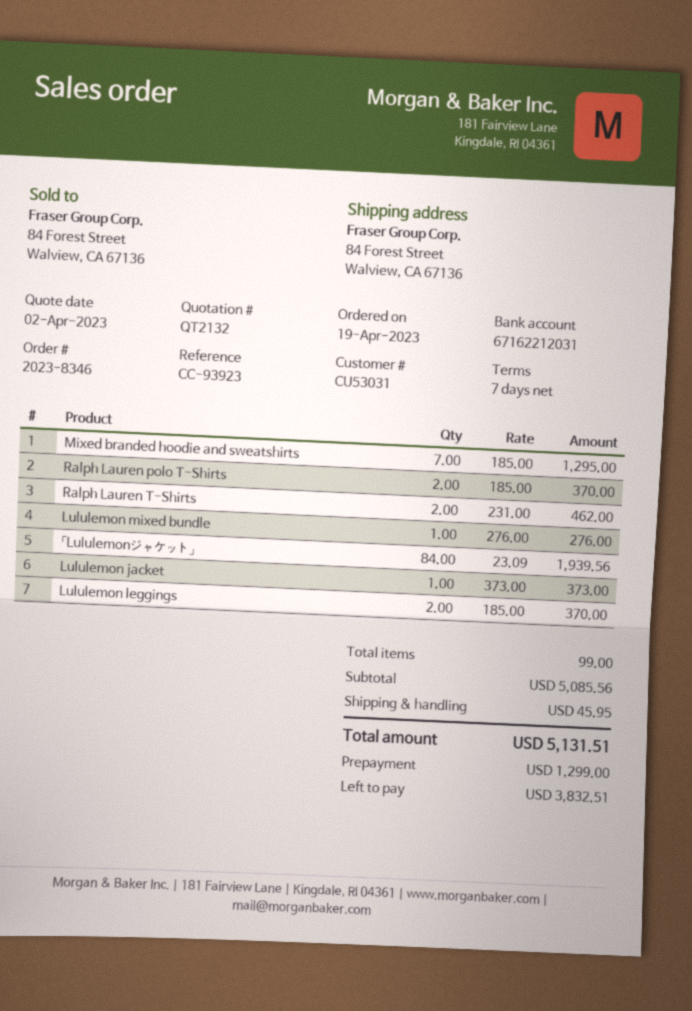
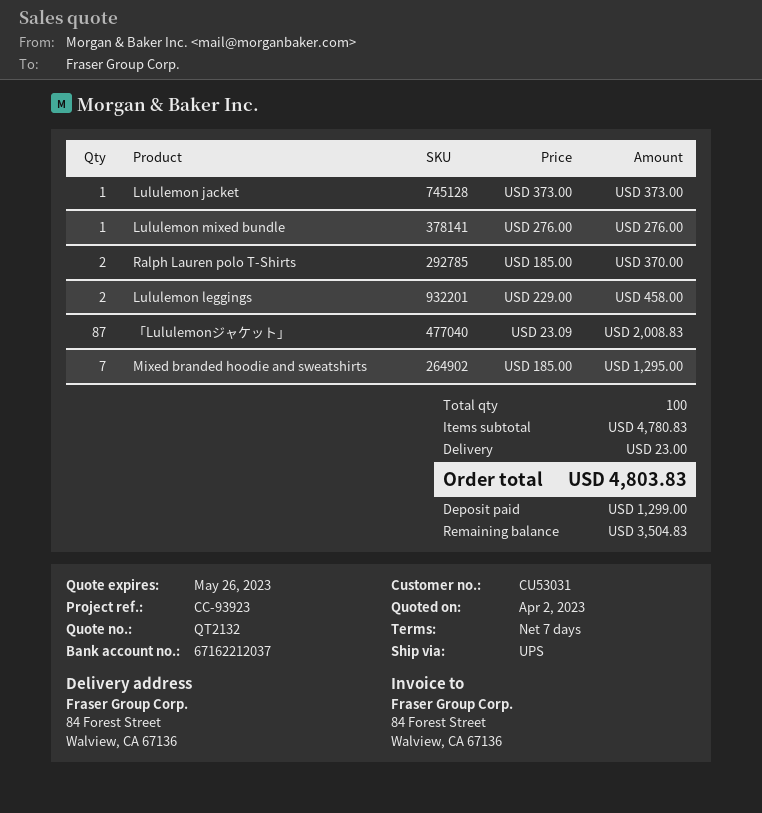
bank account: 67162212031 -> 67162212037
Ralph Lauren T-Shirts: 2 x 231.00 = 462.00 -> none
「Lululemonジャケット」: 84 x 23.09 = 1939.56 -> 87 x 23.09 = 2008.83
Lululemon leggings: 2 x 185.00 = 370.00 -> 2 x 229.00 = 458.00
total quantity: 99 -> 100
subtotal: 5085.56 -> 4780.83
shipping: 45.95 -> 23.00
total: 5131.51 -> 4803.83
balance: 3832.51 -> 3504.83

